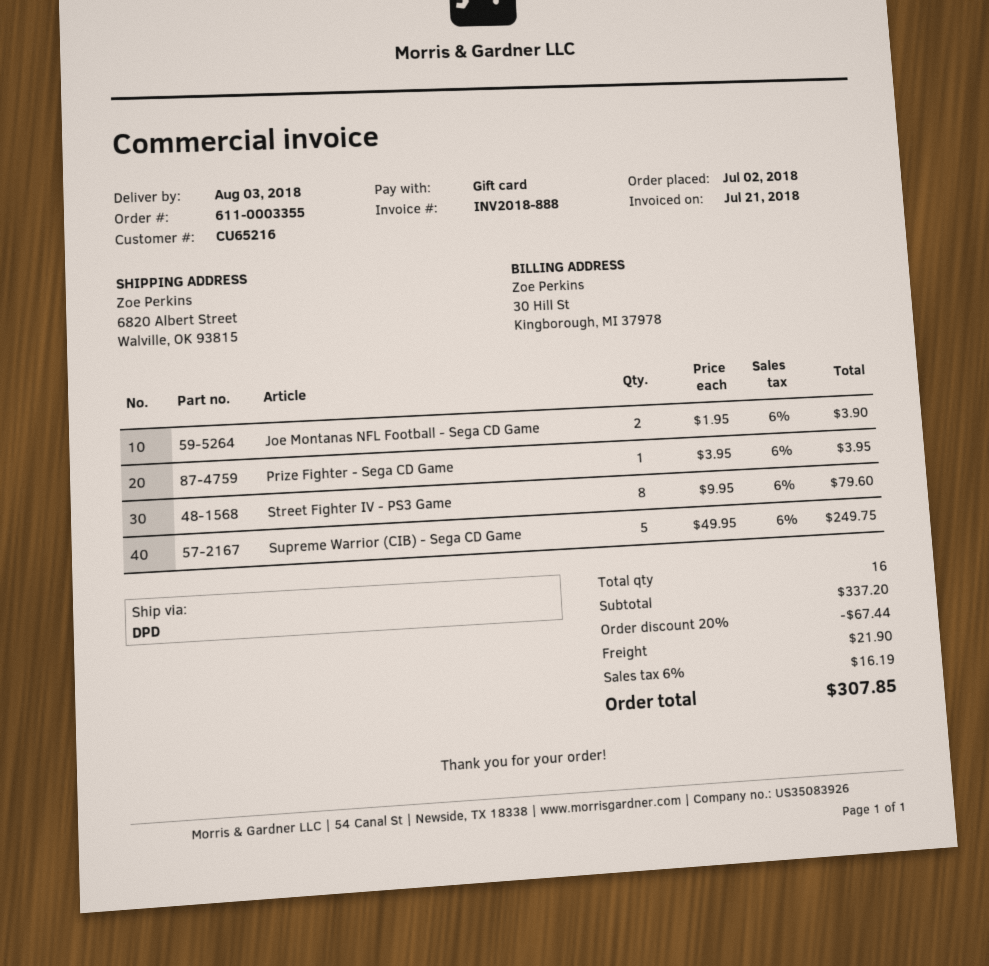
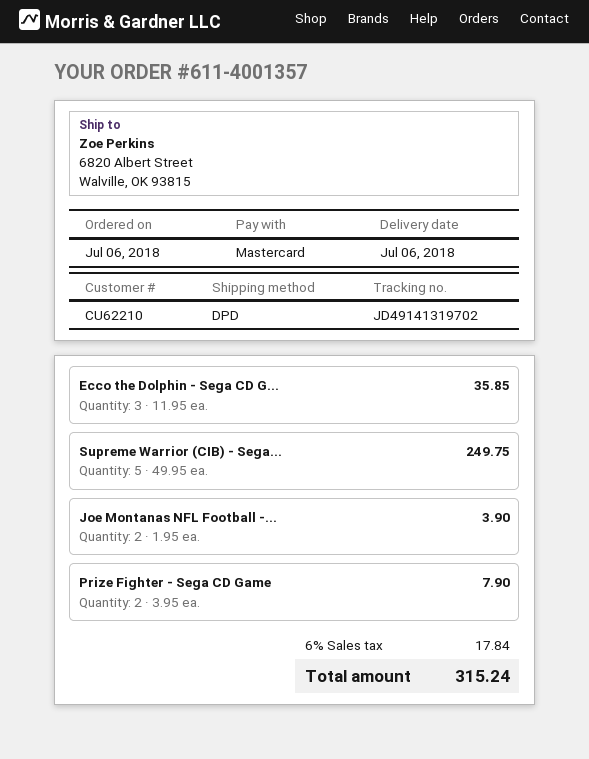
order number: 611-0003355 -> 611-4001357
order date: 2018-07-02 -> 2018-07-06
delivery date: 2018-08-03 -> 2018-07-06
customer number: CU65216 -> CU62210
payment method: gift card -> Mastercard
Prize Fighter - Sega CD Game: 1 x 3.95 = 3.95 -> 2 x 3.95 = 7.90
Street Fighter IV - PS3 Game: 8 x 9.95 = 79.60 -> none
Ecco the Dolphin - Sega CD G...: none -> 3 x 11.95 = 35.85
discount: 20% = 67.44 -> none
shipping: 21.90 -> none
tax: 6% = 16.19 -> 6% = 17.84
total: 307.85 -> 315.24

